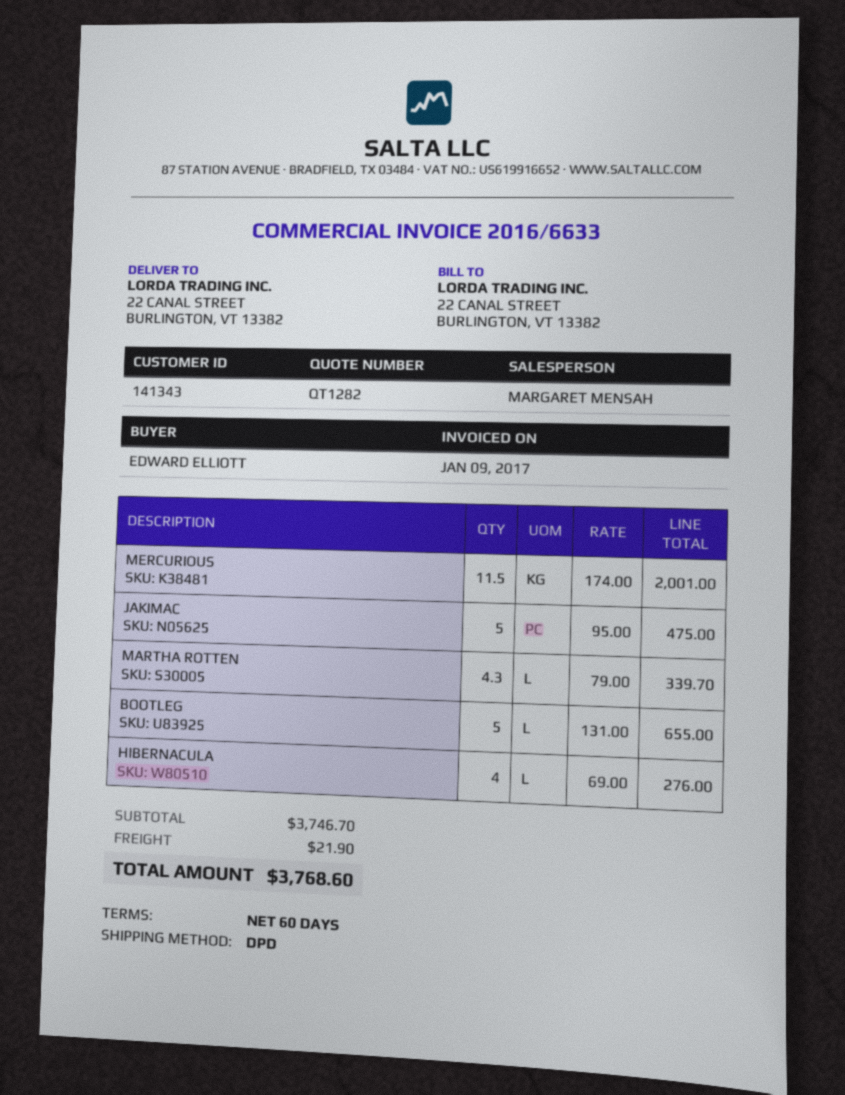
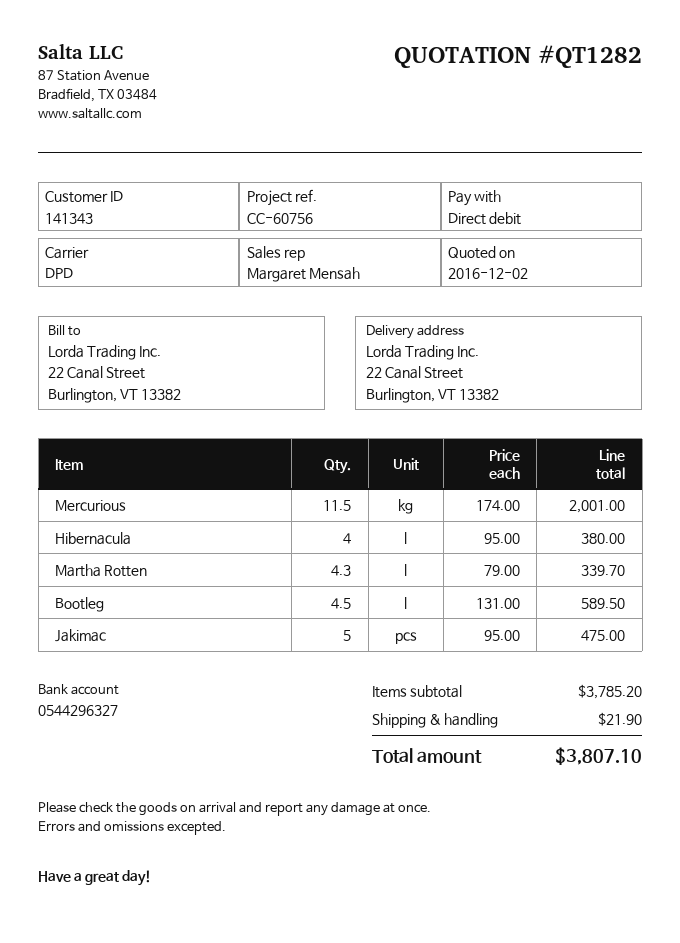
BOOTLEG: 5 x 131.00 = 655.00 -> 4.5 x 131.00 = 589.50
HIBERNACULA: 4 x 69.00 = 276.00 -> 4 x 95.00 = 380.00
subtotal: 3746.70 -> 3785.20
total: 3768.60 -> 3807.10

